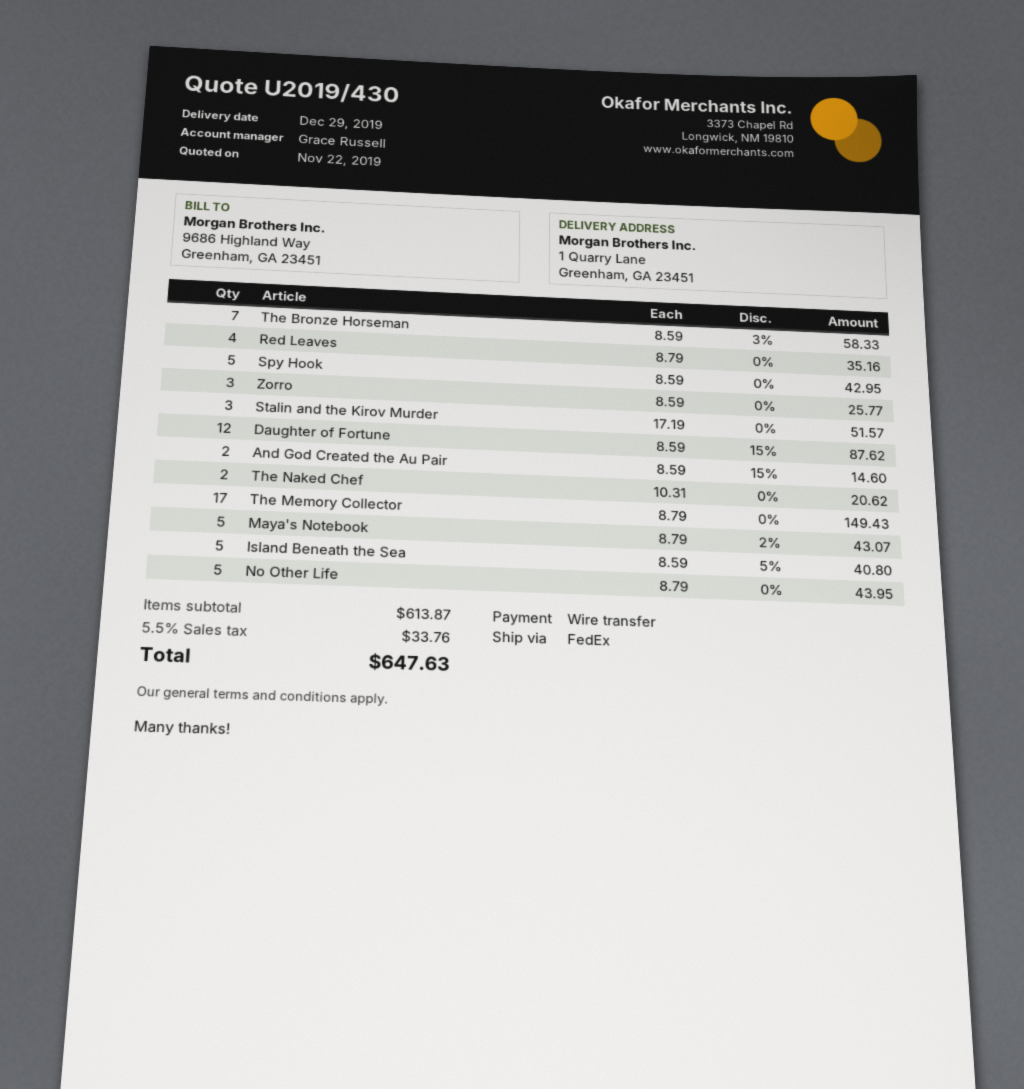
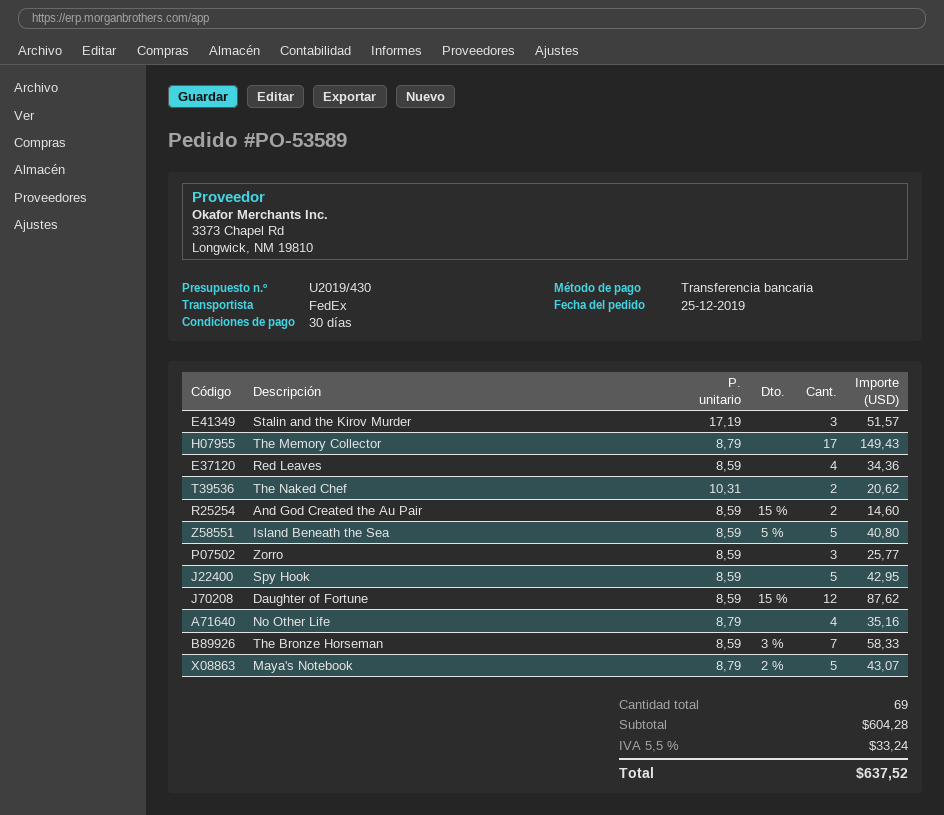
Red Leaves: 4 x 8.79 = 35.16 -> 4 x 8.59 = 34.36
No Other Life: 5 x 8.79 = 43.95 -> 4 x 8.79 = 35.16
subtotal: 613.87 -> 604.28
tax: 5.5% = 33.76 -> 5.5% = 33.24
total: 647.63 -> 637.52

